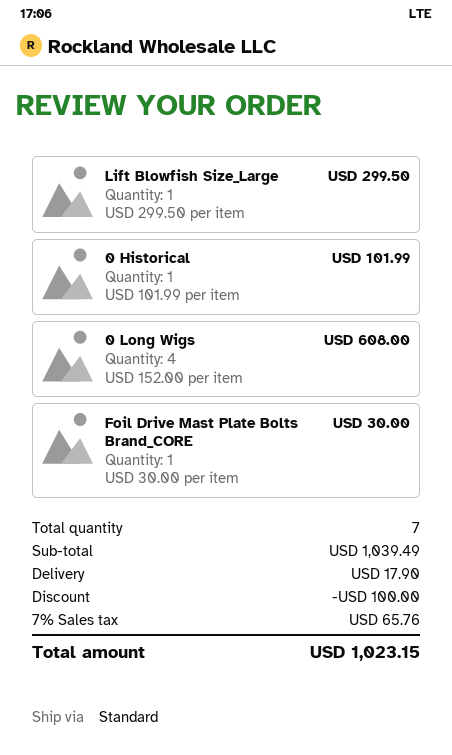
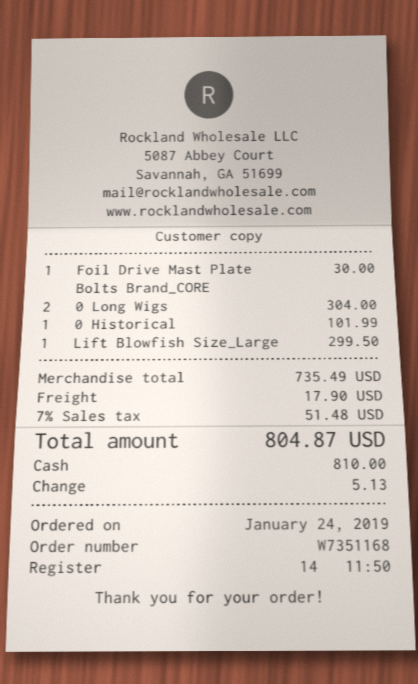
0 Long Wigs: 4 for 608.00 -> 2 for 304.00
subtotal: 1039.49 -> 735.49
discount: 100.00 -> none
tax: 7% = 65.76 -> 7% = 51.48
total: 1023.15 -> 804.87

